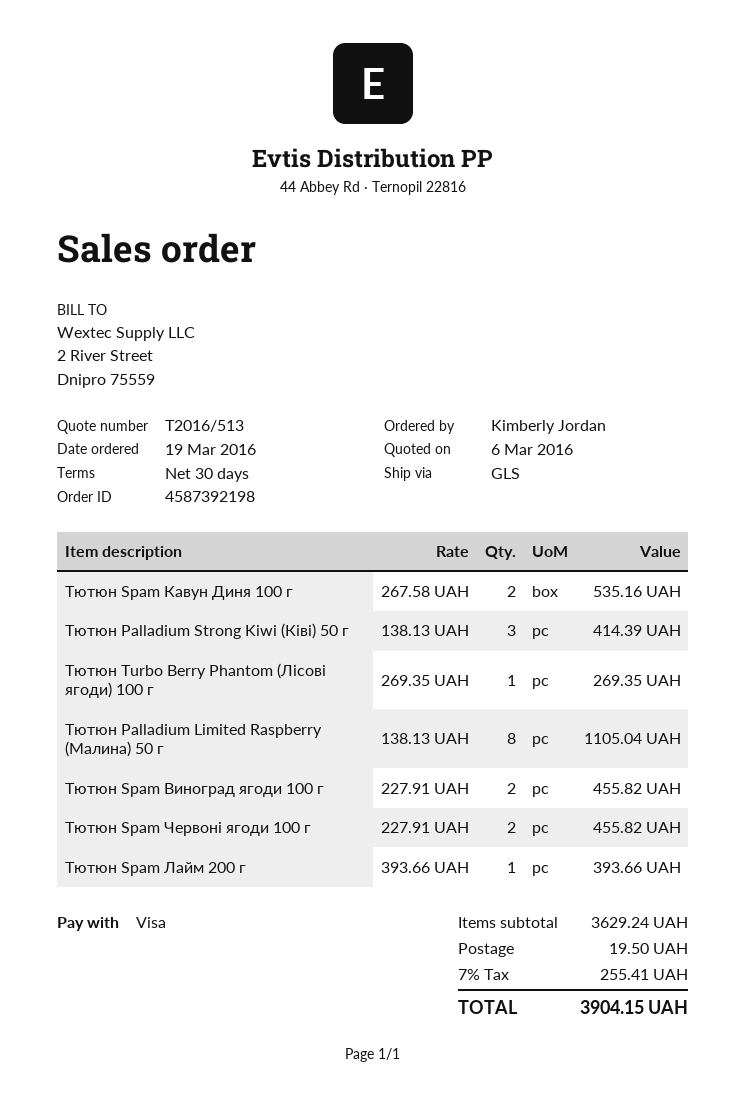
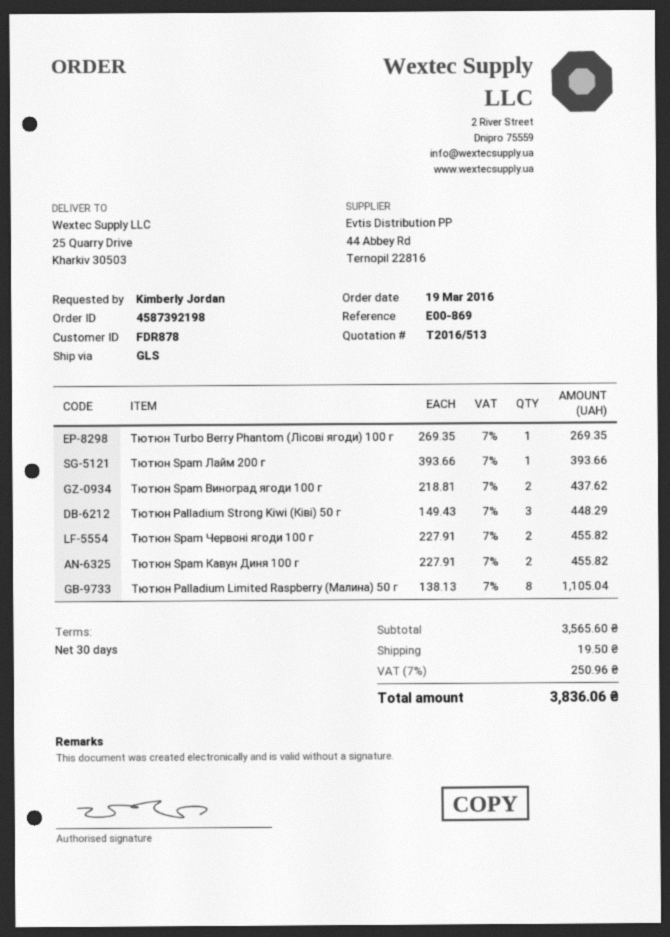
Тютюн Spam Кавун Диня 100 г: 2 x 267.58 = 535.16 -> 2 x 227.91 = 455.82
Тютюн Palladium Strong Kiwi (Ківі) 50 г: 3 x 138.13 = 414.39 -> 3 x 149.43 = 448.29
Тютюн Spam Виноград ягоди 100 г: 2 x 227.91 = 455.82 -> 2 x 218.81 = 437.62
subtotal: 3629.24 -> 3565.60
tax: 7% = 255.41 -> 7% = 250.96
total: 3904.15 -> 3836.06

